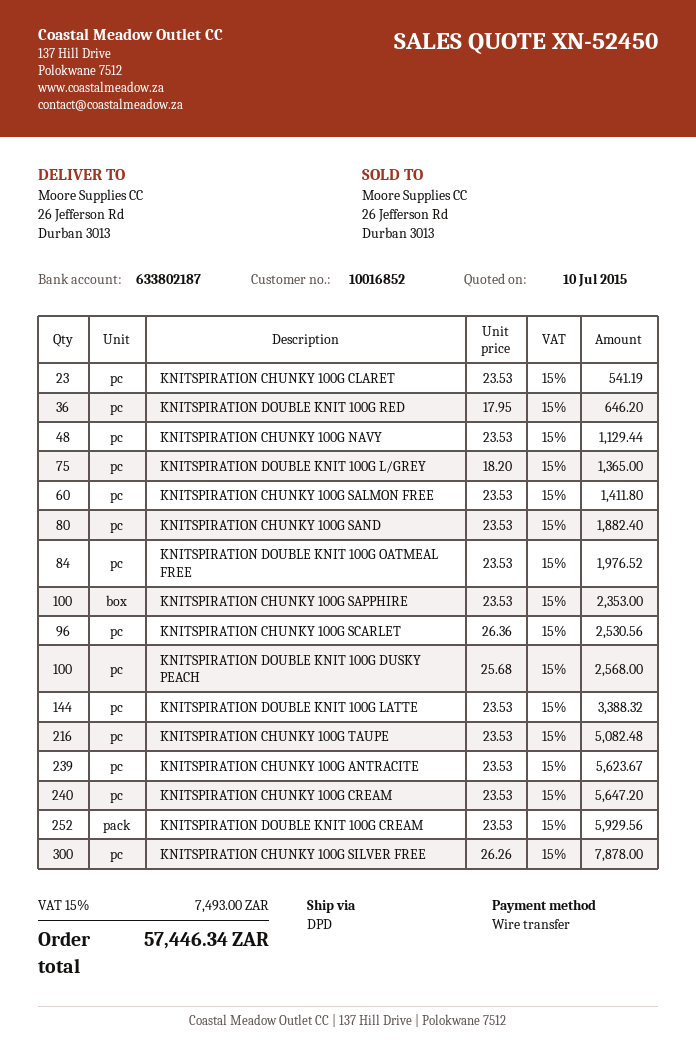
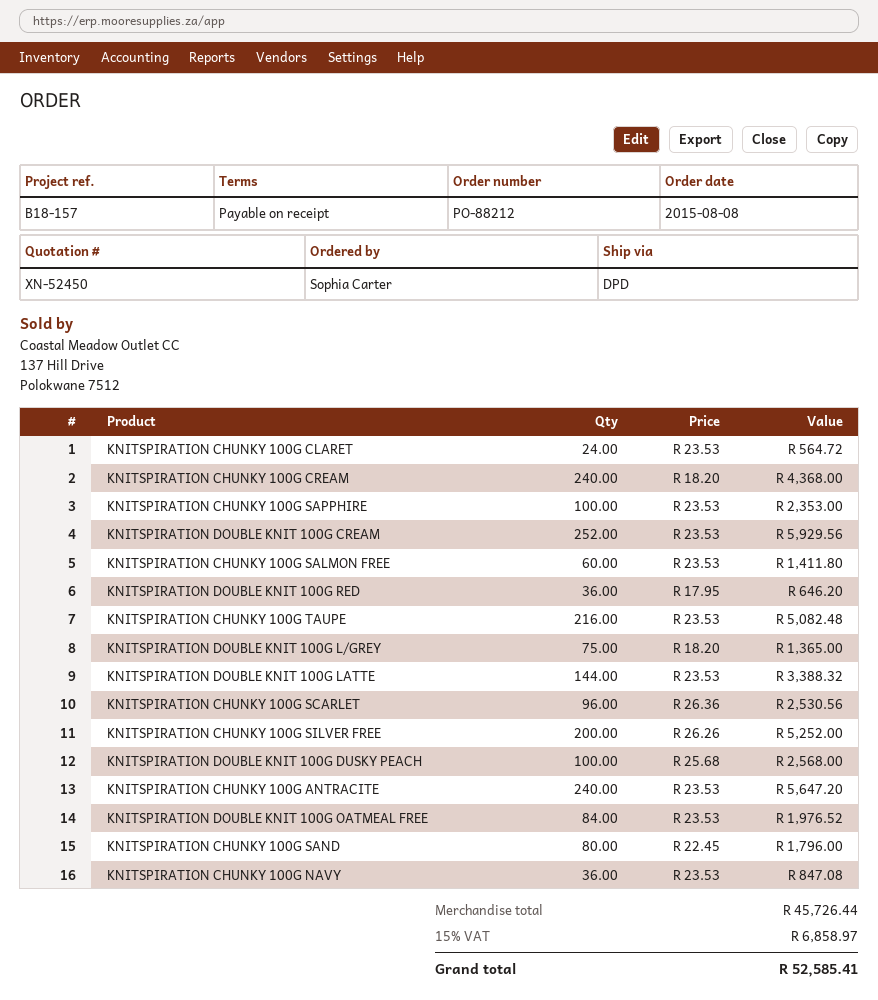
KNITSPIRATION CHUNKY 100G CLARET: 23 x 23.53 = 541.19 -> 24 x 23.53 = 564.72
KNITSPIRATION CHUNKY 100G NAVY: 48 x 23.53 = 1129.44 -> 36 x 23.53 = 847.08
KNITSPIRATION CHUNKY 100G SAND: 80 x 23.53 = 1882.40 -> 80 x 22.45 = 1796.00
KNITSPIRATION CHUNKY 100G ANTRACITE: 239 x 23.53 = 5623.67 -> 240 x 23.53 = 5647.20
KNITSPIRATION CHUNKY 100G CREAM: 240 x 23.53 = 5647.20 -> 240 x 18.20 = 4368.00
KNITSPIRATION CHUNKY 100G SILVER FREE: 300 x 26.26 = 7878.00 -> 200 x 26.26 = 5252.00
tax: 15% = 7493.00 -> 15% = 6858.97
total: 57446.34 -> 52585.41

